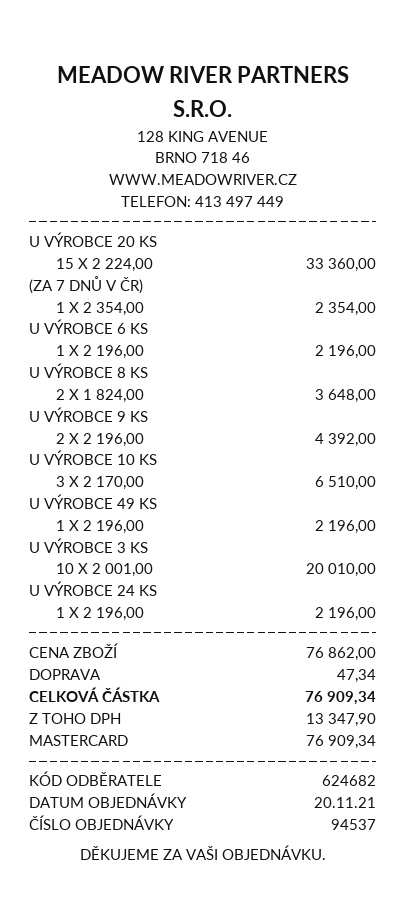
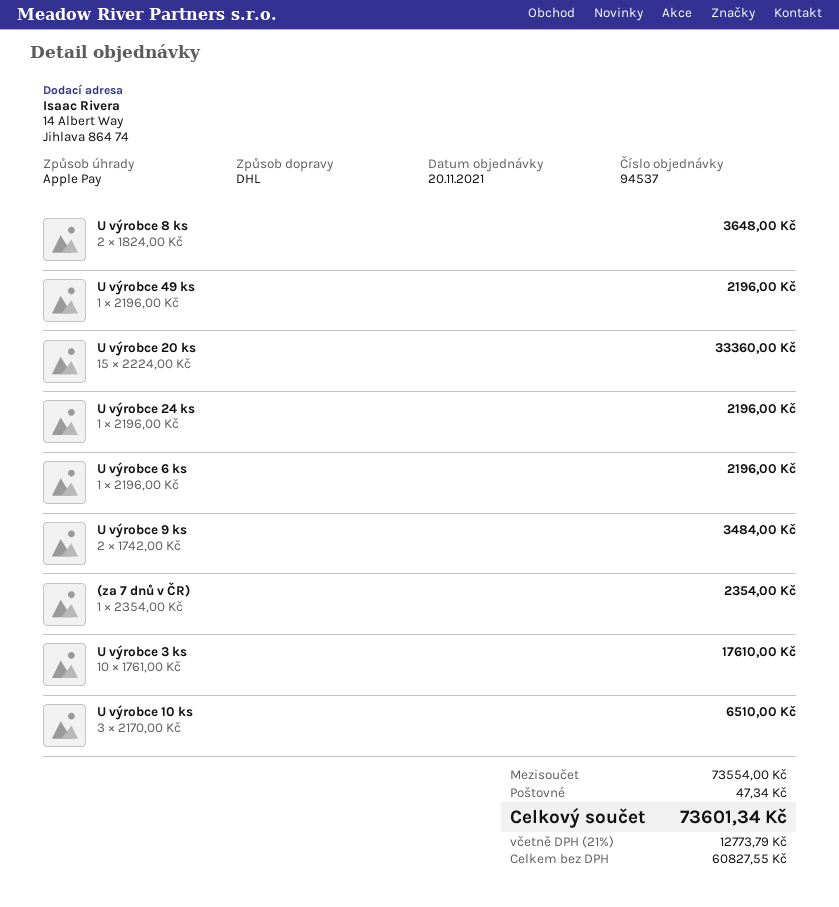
payment method: Mastercard -> Apple Pay
U VÝROBCE 9 KS: 2 x 2196.00 = 4392.00 -> 2 x 1742.00 = 3484.00
U VÝROBCE 3 KS: 10 x 2001.00 = 20010.00 -> 10 x 1761.00 = 17610.00
subtotal: 76862.00 -> 73554.00
tax: 13347.90 -> 12773.79
total: 76909.34 -> 73601.34

